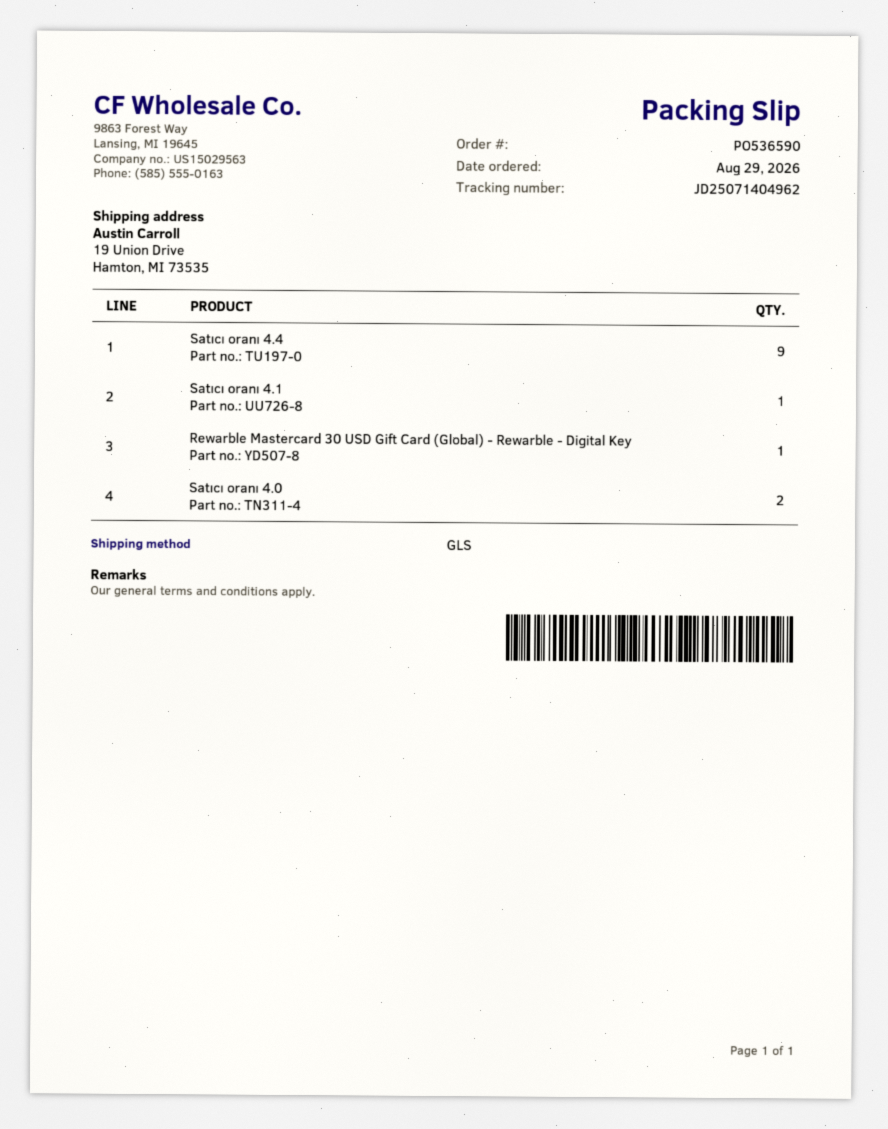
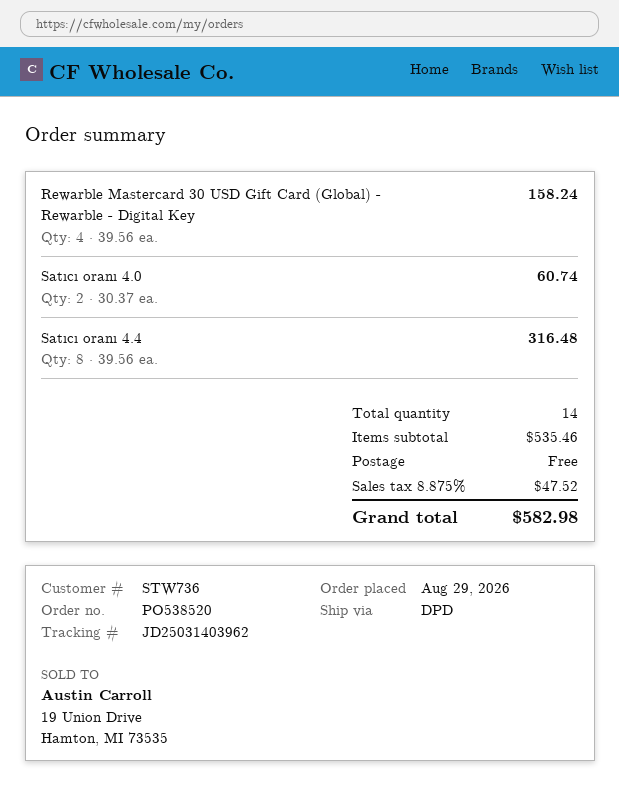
order number: PO536590 -> PO538520
shipping method: GLS -> DPD
tracking number: JD25071404962 -> JD25031403962
Satıcı oranı 4.4: 9 -> 8
Satıcı oranı 4.1: 1 -> none
Rewarble Mastercard 30 USD Gift Card (Global) - Rewarble - Digital Key: 1 -> 4

